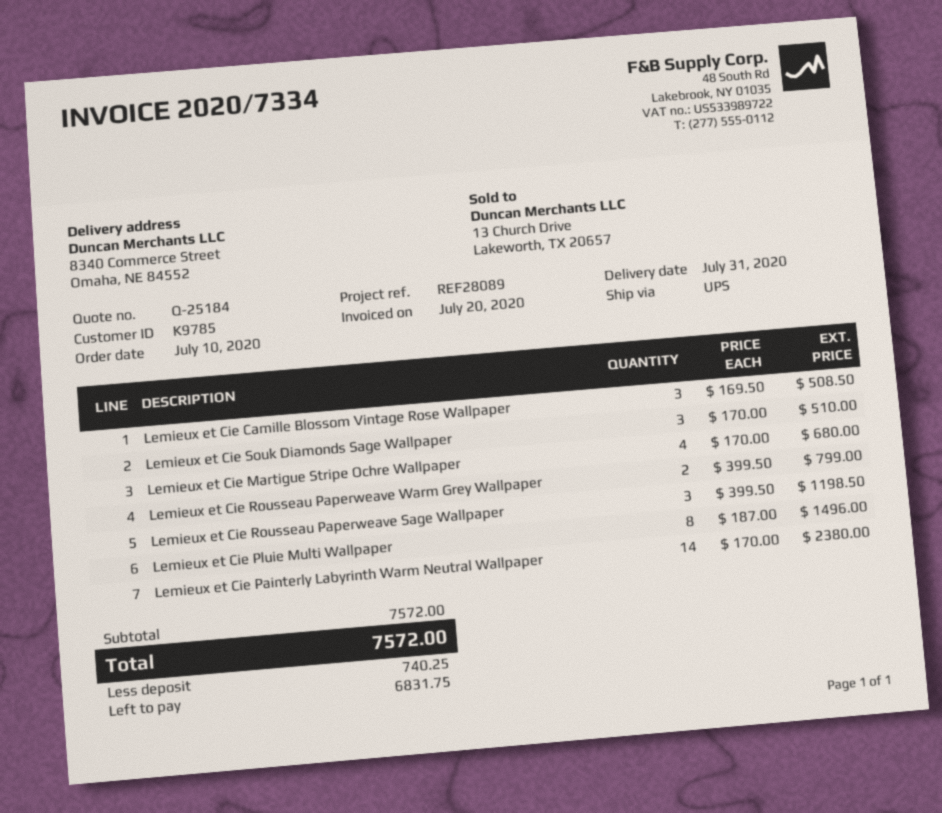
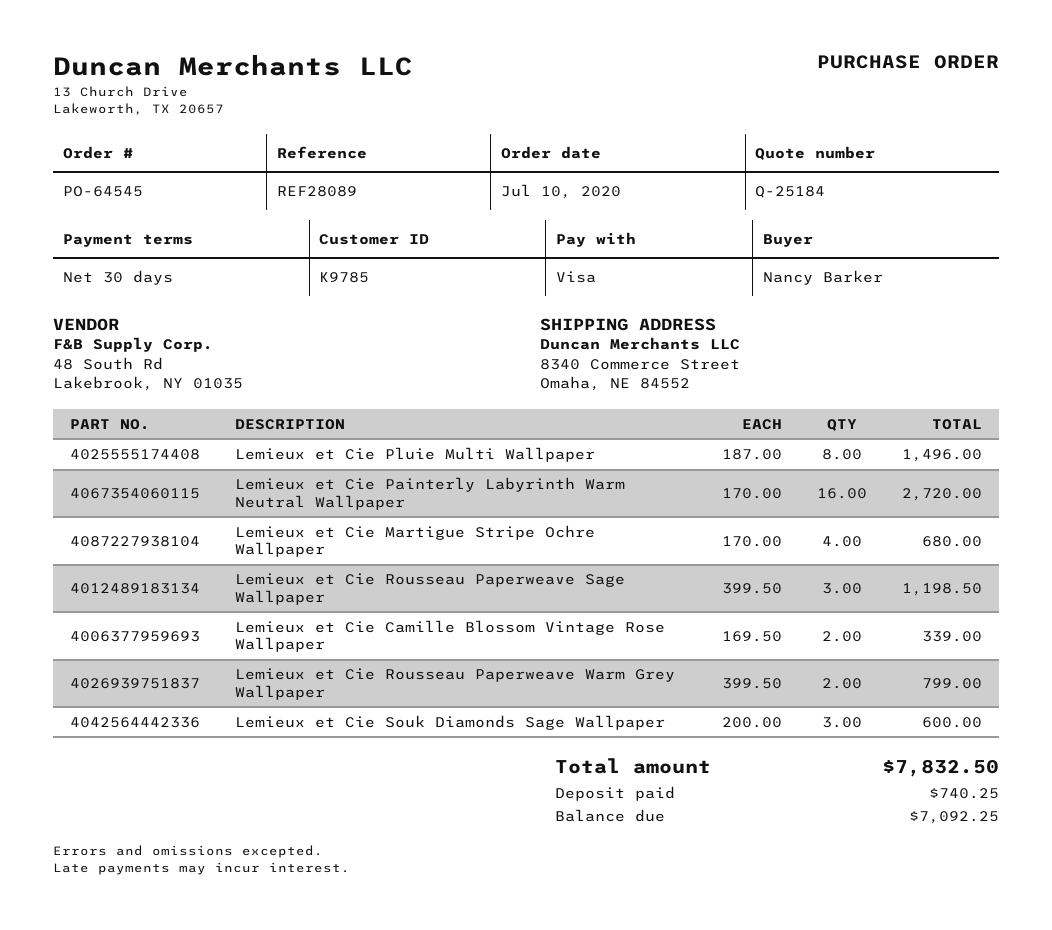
Lemieux et Cie Camille Blossom Vintage Rose Wallpaper: 3 x 169.50 = 508.50 -> 2 x 169.50 = 339.00
Lemieux et Cie Souk Diamonds Sage Wallpaper: 3 x 170.00 = 510.00 -> 3 x 200.00 = 600.00
Lemieux et Cie Painterly Labyrinth Warm Neutral Wallpaper: 14 x 170.00 = 2380.00 -> 16 x 170.00 = 2720.00
total: 7572.00 -> 7832.50
balance: 6831.75 -> 7092.25

